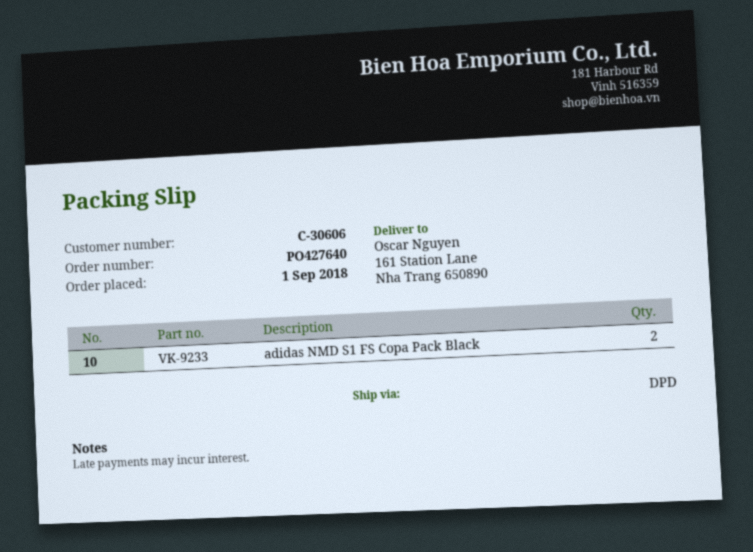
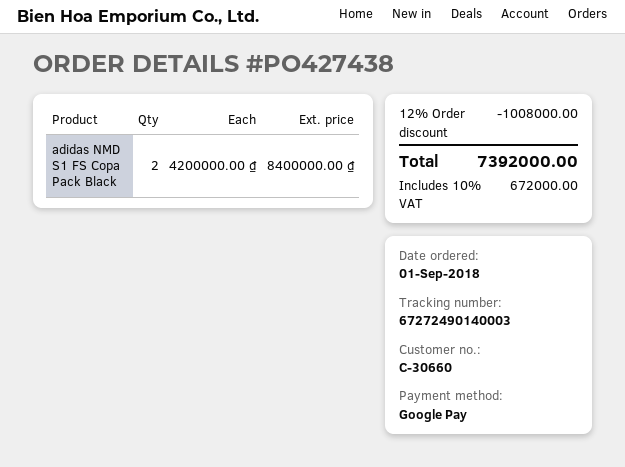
order number: PO427640 -> PO427438
customer number: C-30606 -> C-30660

